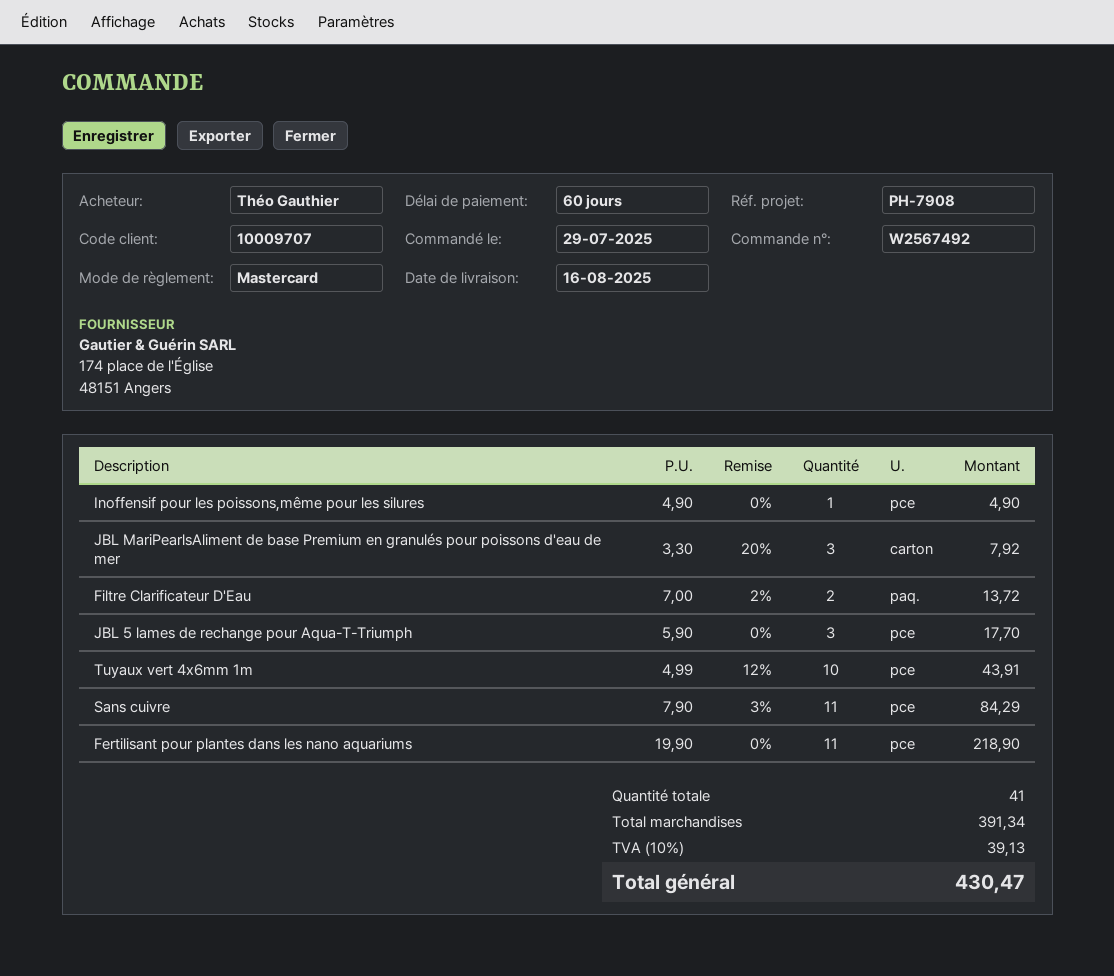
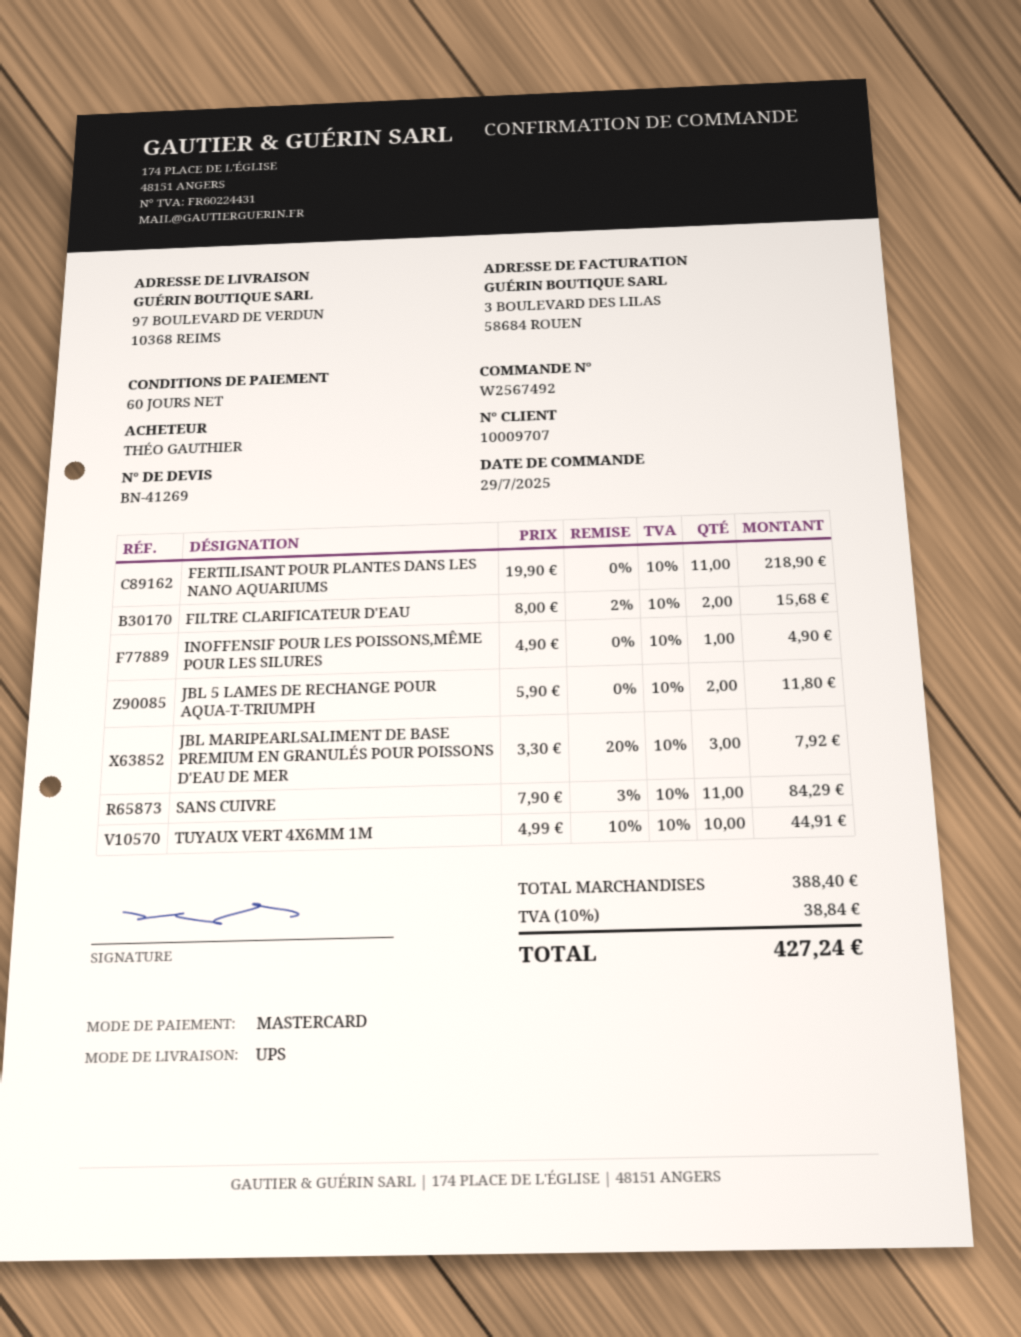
Filtre Clarificateur D'Eau: 2 x 7.00 - 2% = 13.72 -> 2 x 8.00 - 2% = 15.68
JBL 5 lames de rechange pour Aqua-T-Triumph: 3 x 5.90 = 17.70 -> 2 x 5.90 = 11.80
Tuyaux vert 4x6mm 1m: 10 x 4.99 - 12% = 43.91 -> 10 x 4.99 - 10% = 44.91
subtotal: 391.34 -> 388.40
tax: 10% = 39.13 -> 10% = 38.84
total: 430.47 -> 427.24

